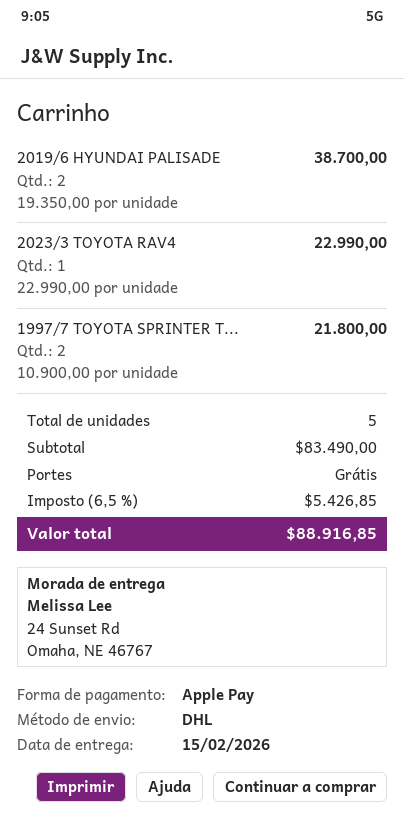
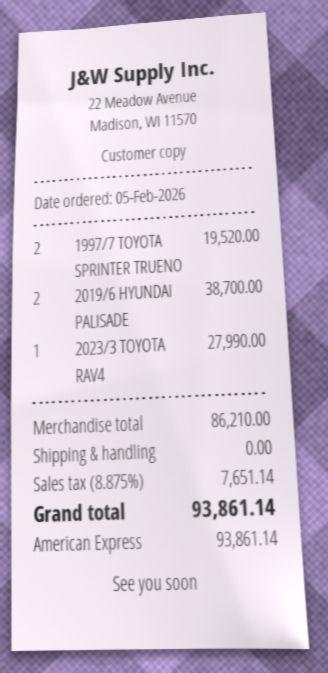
payment method: Apple Pay -> American Express
2023/3 TOYOTA RAV4: 1 for 22990.00 -> 1 for 27990.00
1997/7 TOYOTA SPRINTER T...: 2 for 21800.00 -> 2 for 19520.00
subtotal: 83490.00 -> 86210.00
tax: 6.5% = 5426.85 -> 8.875% = 7651.14
total: 88916.85 -> 93861.14

